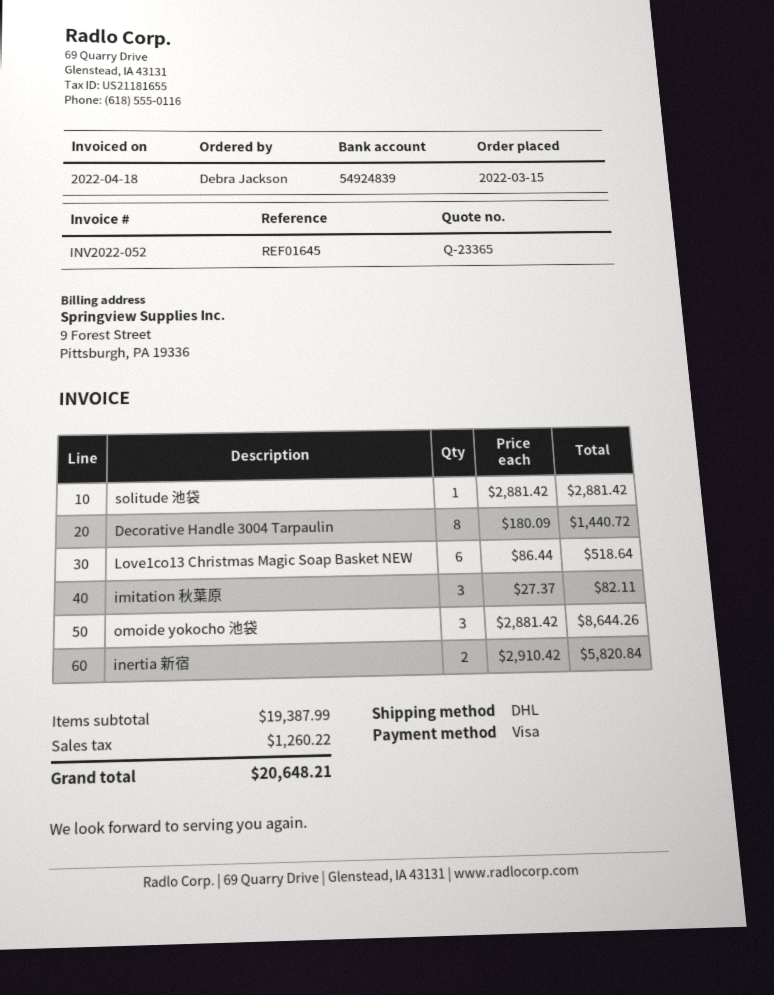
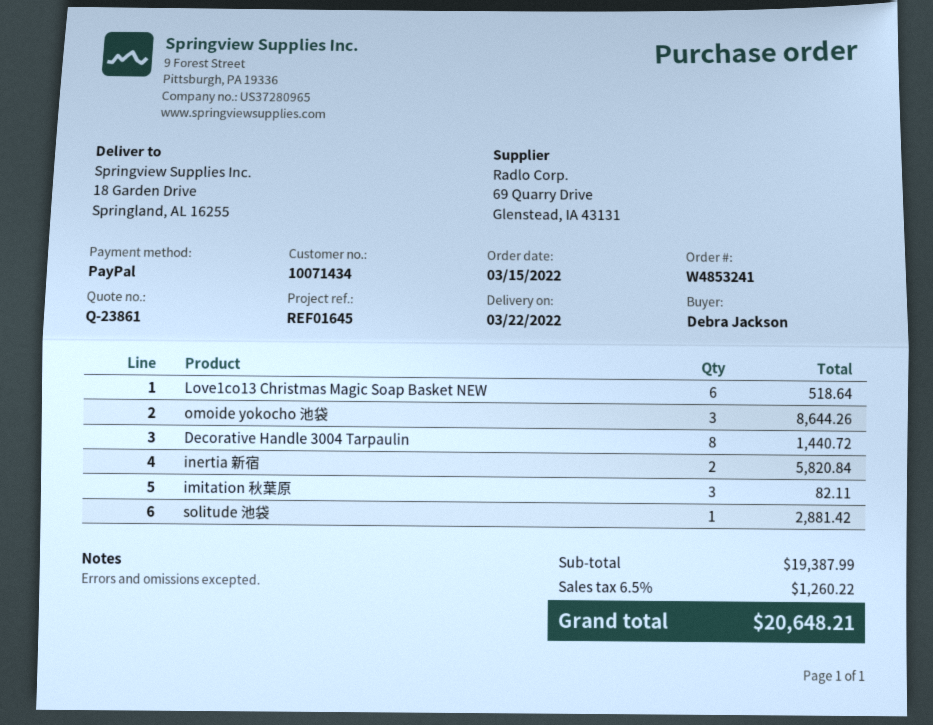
quote number: Q-23365 -> Q-23861
payment method: Visa -> PayPal

